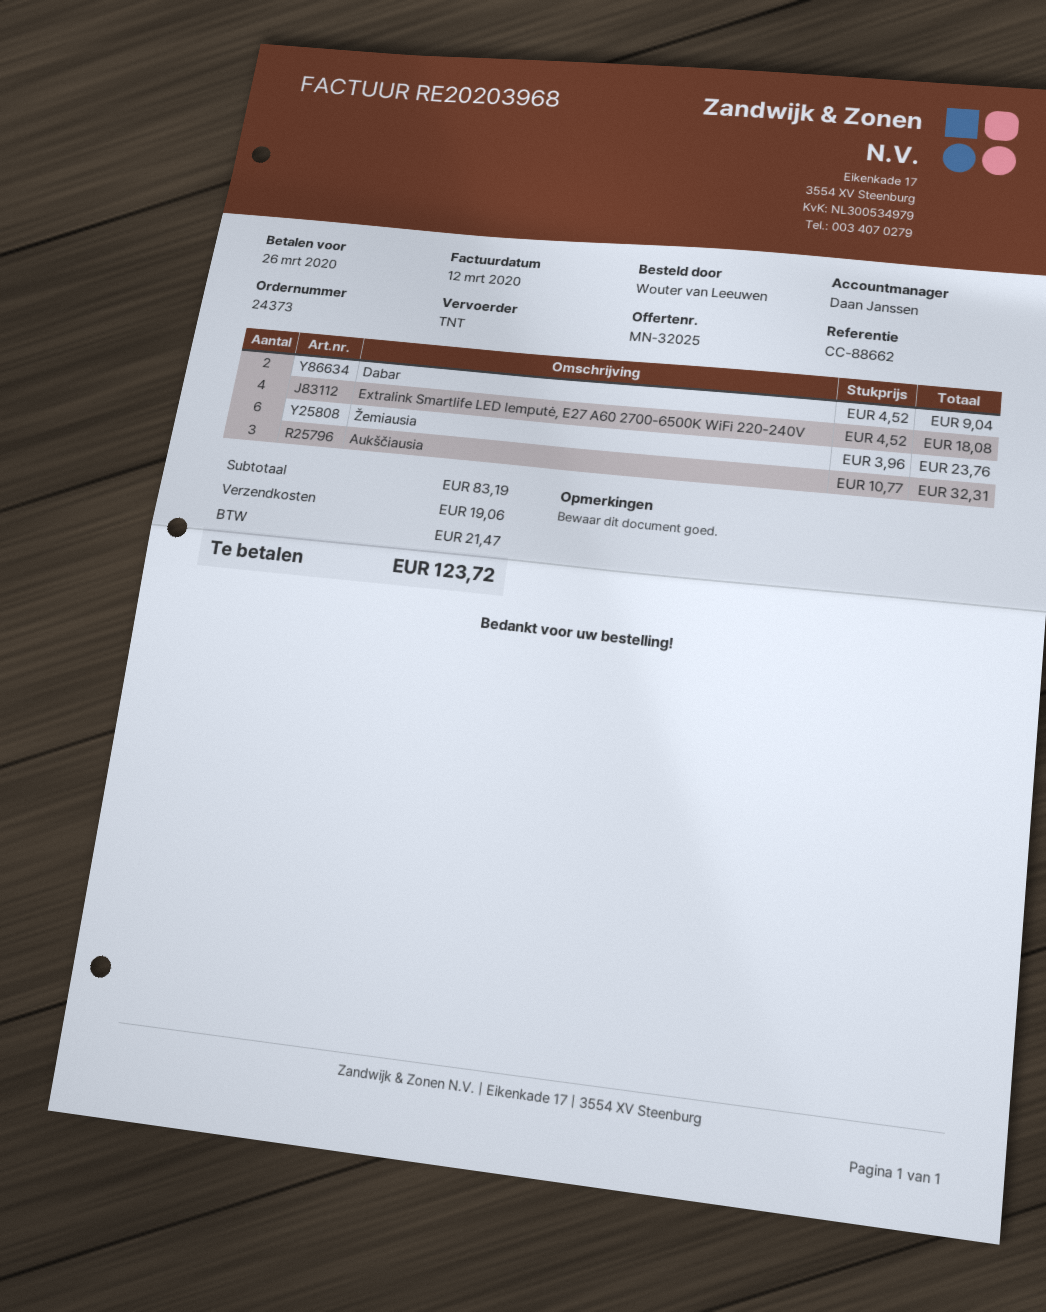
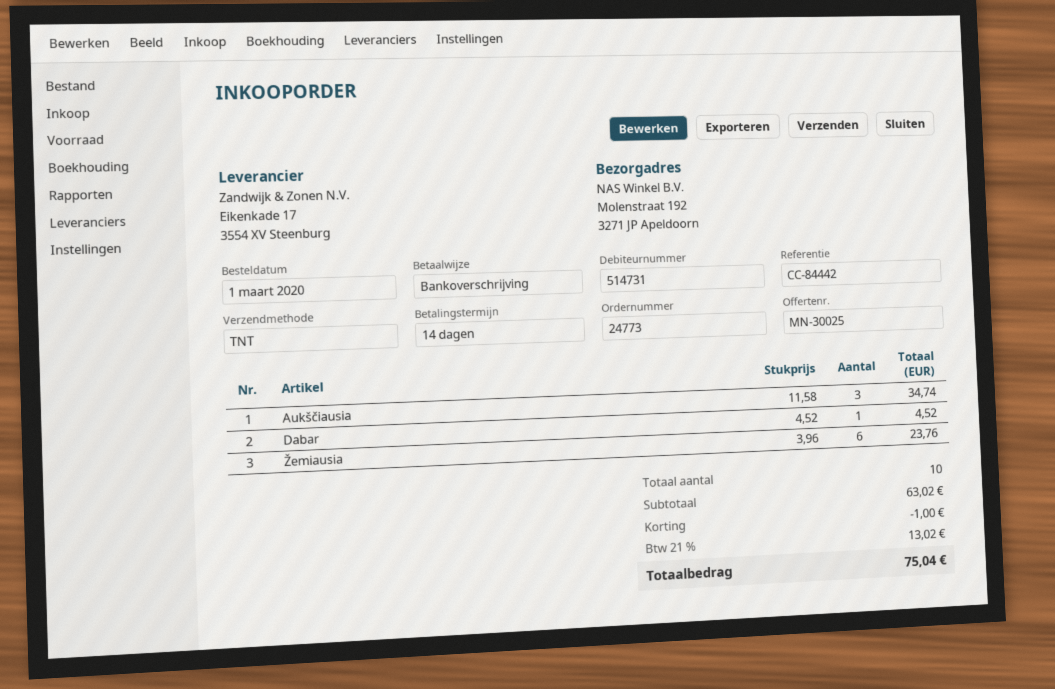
quote number: MN-32025 -> MN-30025
order number: 24373 -> 24773
reference: CC-88662 -> CC-84442
Dabar: 2 x 4.52 = 9.04 -> 1 x 4.52 = 4.52
Extralink Smartlife LED lemputė, E27 A60 2700-6500K WiFi 220-240V: 4 x 4.52 = 18.08 -> none
Aukščiausia: 3 x 10.77 = 32.31 -> 3 x 11.58 = 34.74
subtotal: 83.19 -> 63.02
discount: none -> 1.00
shipping: 19.06 -> none
tax: 21.47 -> 13.02
total: 123.72 -> 75.04

